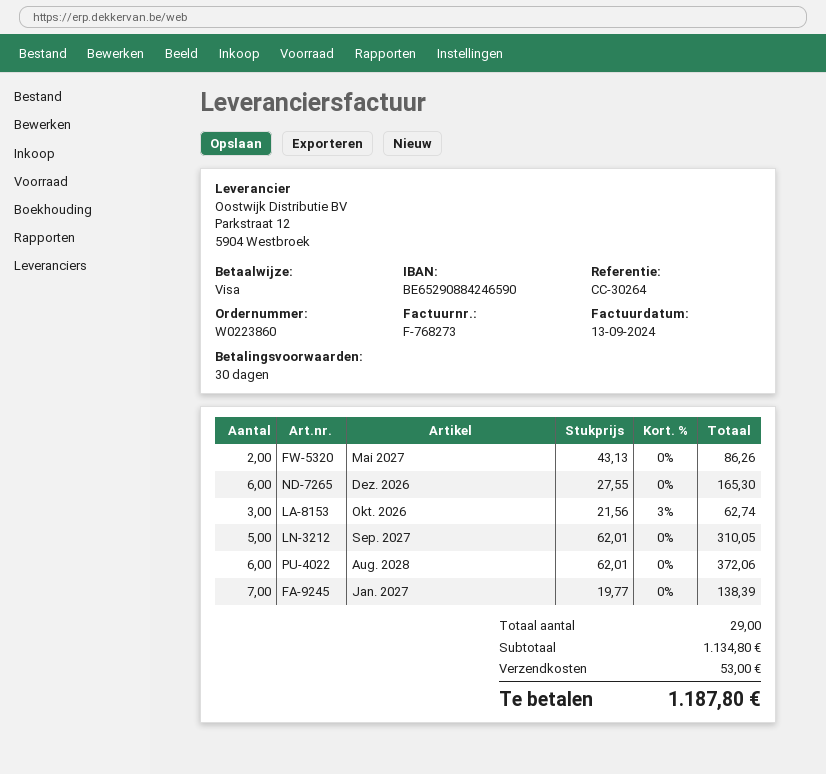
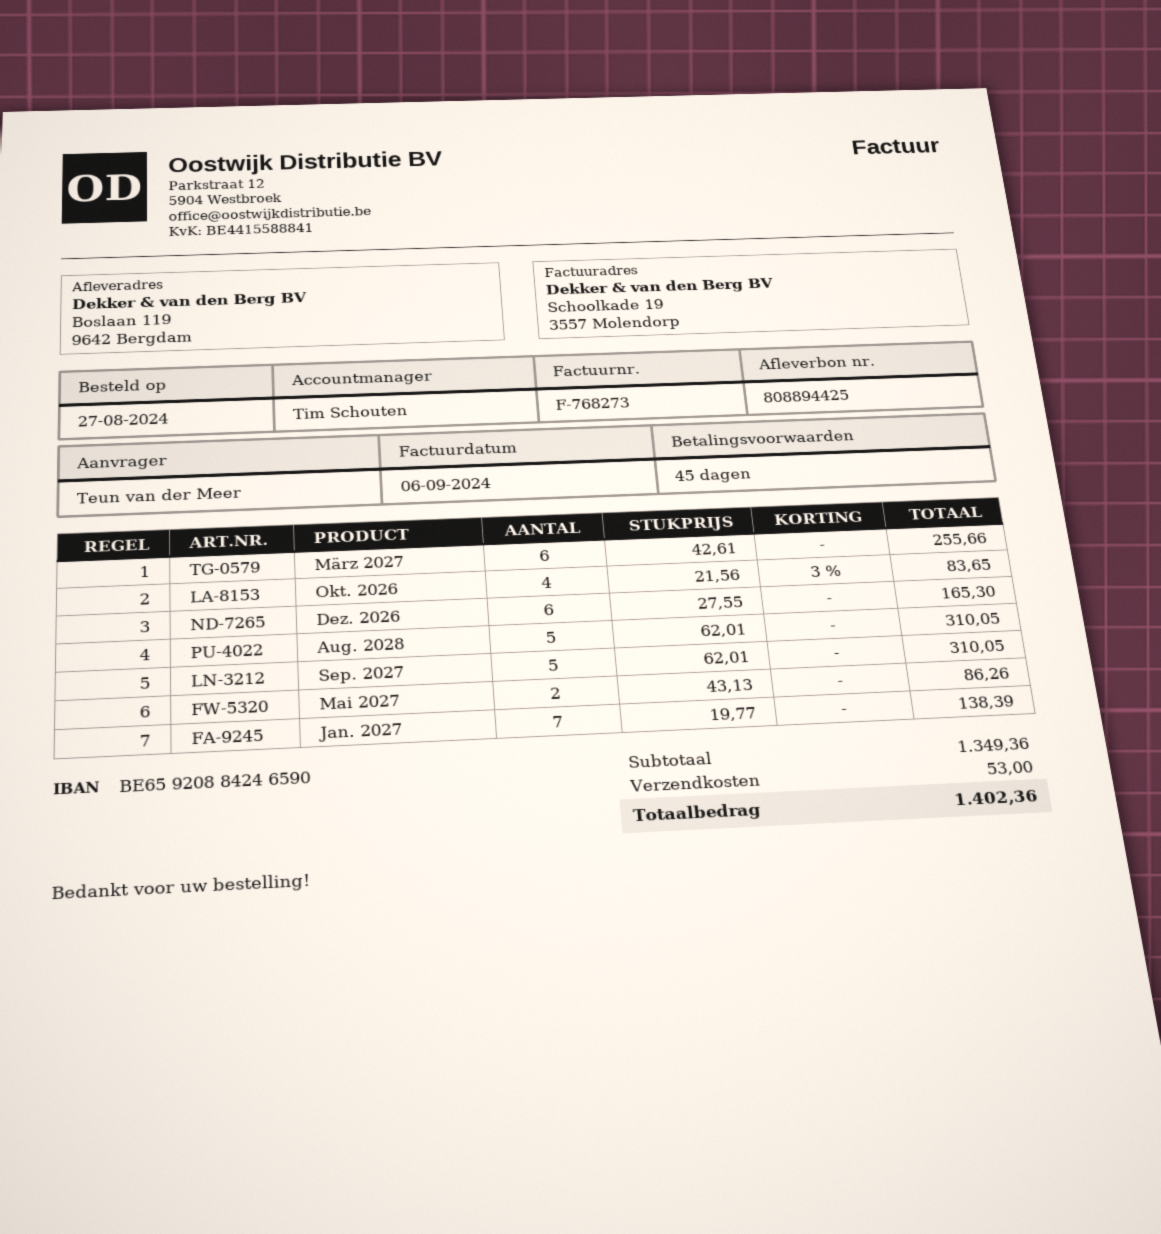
invoice date: 2024-09-13 -> 2024-09-06
payment terms: 30 days -> 45 days
bank account: BE65290884246590 -> BE65920884246590
Okt. 2026: 3 x 21.56 - 3% = 62.74 -> 4 x 21.56 - 3% = 83.65
Aug. 2028: 6 x 62.01 = 372.06 -> 5 x 62.01 = 310.05
März 2027: none -> 6 x 42.61 = 255.66
subtotal: 1134.80 -> 1349.36
total: 1187.80 -> 1402.36

